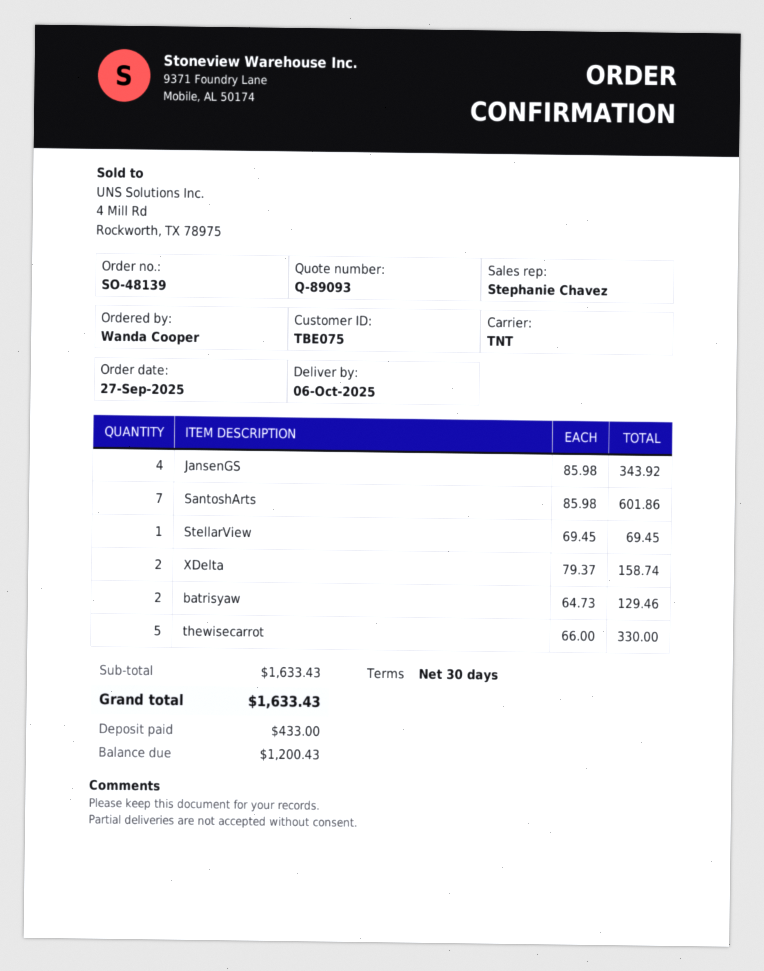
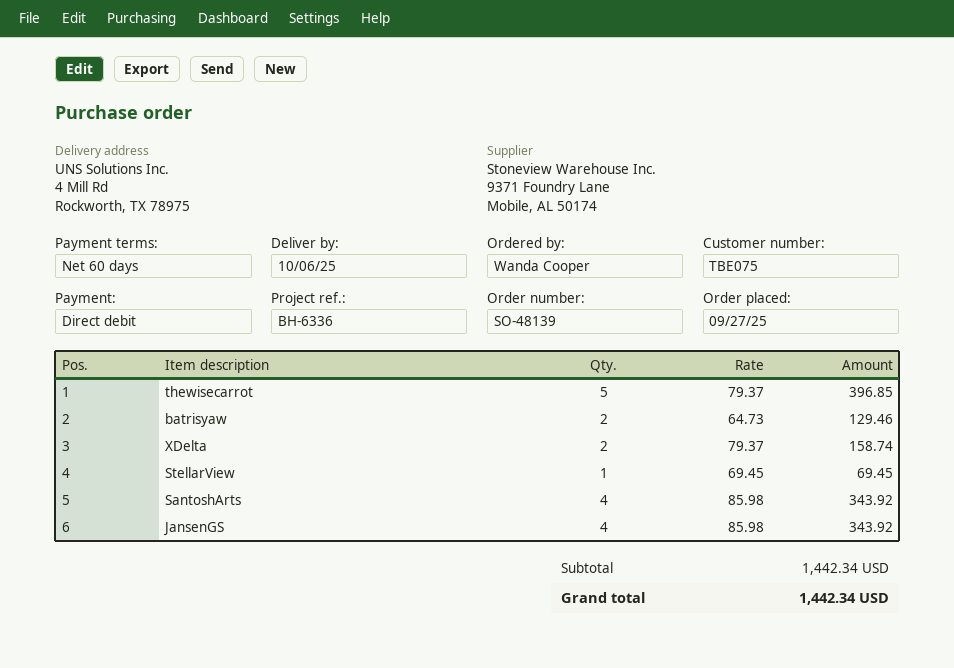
payment terms: 30 days -> 60 days
SantoshArts: 7 x 85.98 = 601.86 -> 4 x 85.98 = 343.92
thewisecarrot: 5 x 66.00 = 330.00 -> 5 x 79.37 = 396.85
subtotal: 1633.43 -> 1442.34
total: 1633.43 -> 1442.34

